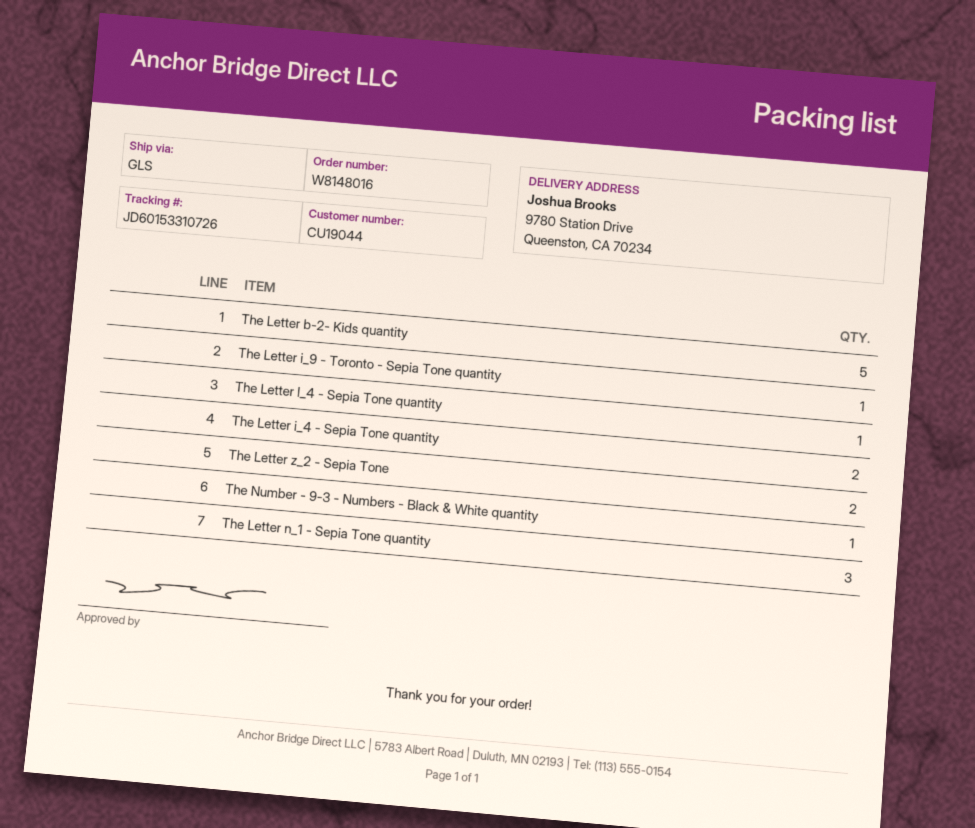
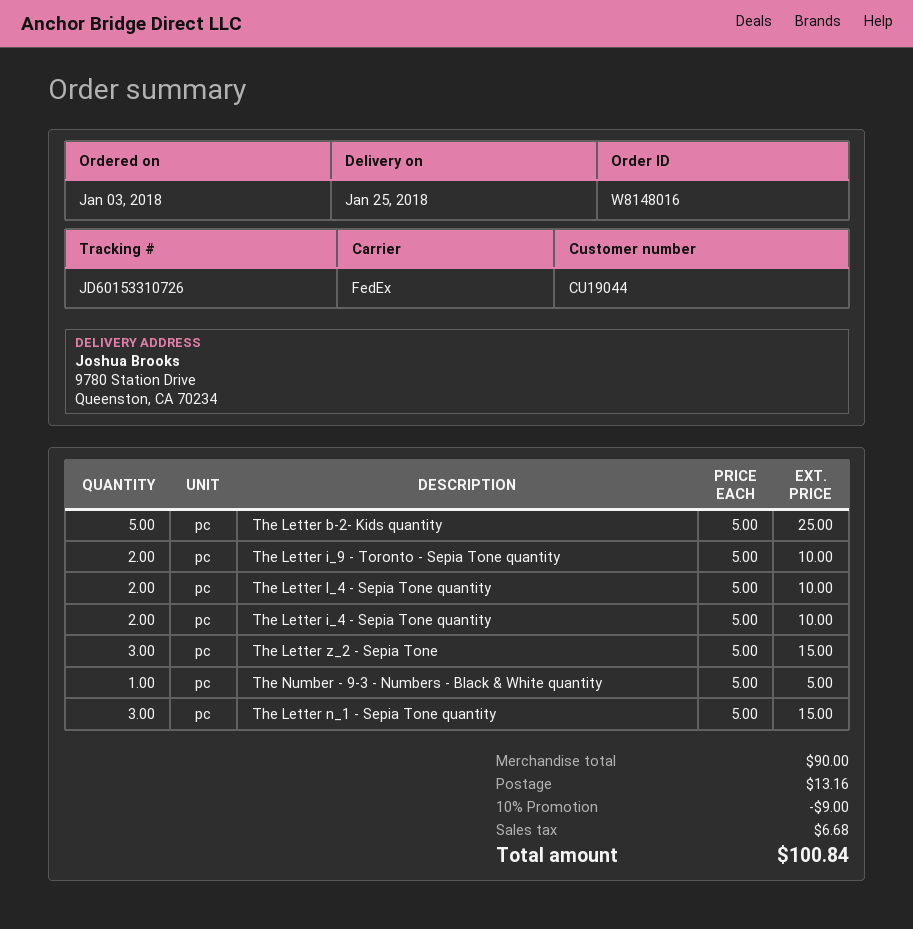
shipping method: GLS -> FedEx
The Letter i_9 - Toronto - Sepia Tone quantity: 1 -> 2
The Letter l_4 - Sepia Tone quantity: 1 -> 2
The Letter z_2 - Sepia Tone: 2 -> 3

